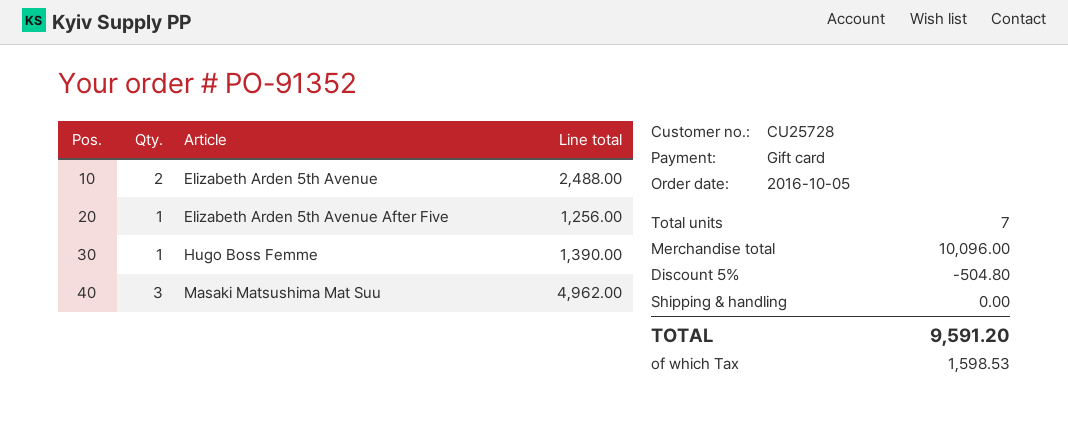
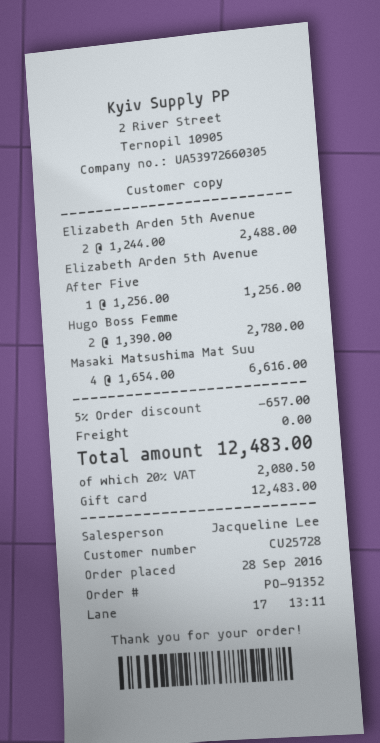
order date: 2016-10-05 -> 2016-09-28
Hugo Boss Femme: 1 for 1390.00 -> 2 for 2780.00
Masaki Matsushima Mat Suu: 3 for 4962.00 -> 4 for 6616.00
discount: 5% = 504.80 -> 5% = 657.00
tax: 1598.53 -> 2080.50
total: 9591.20 -> 12483.00

